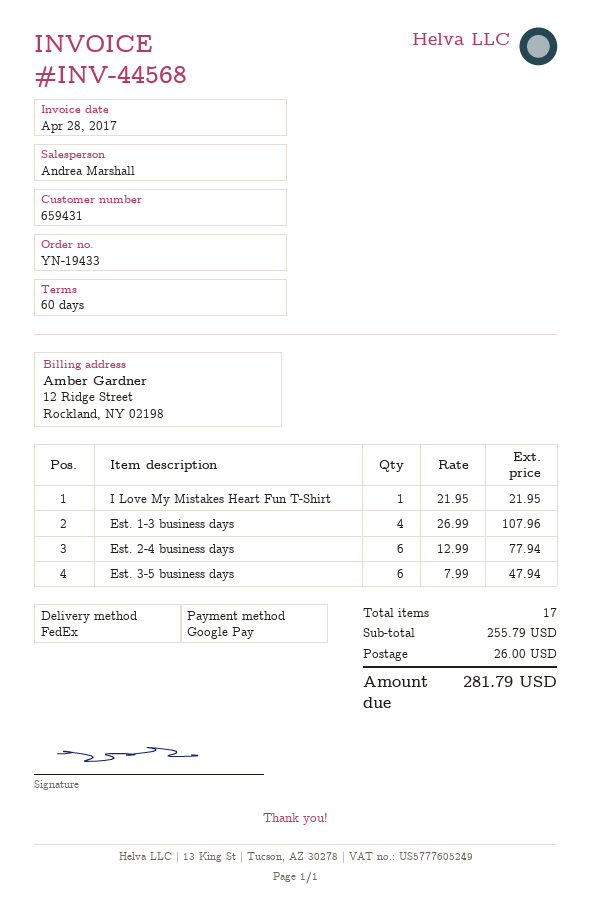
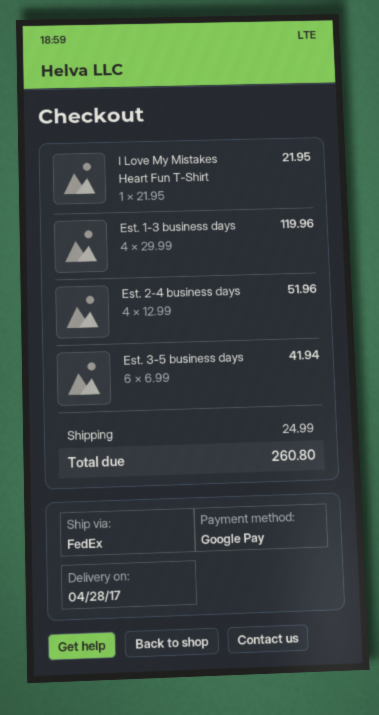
Est. 1-3 business days: 4 x 26.99 = 107.96 -> 4 x 29.99 = 119.96
Est. 2-4 business days: 6 x 12.99 = 77.94 -> 4 x 12.99 = 51.96
Est. 3-5 business days: 6 x 7.99 = 47.94 -> 6 x 6.99 = 41.94
shipping: 26.00 -> 24.99
total: 281.79 -> 260.80

